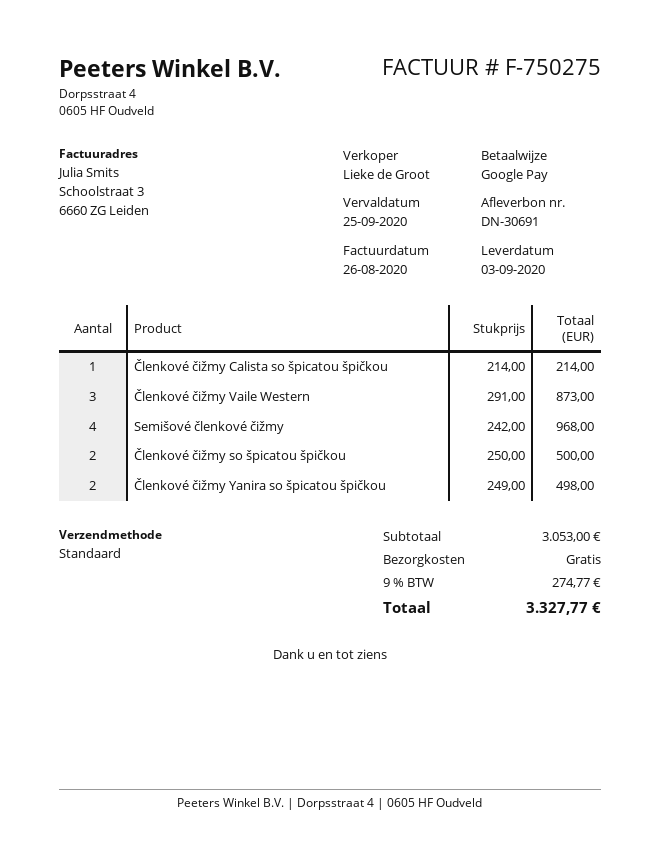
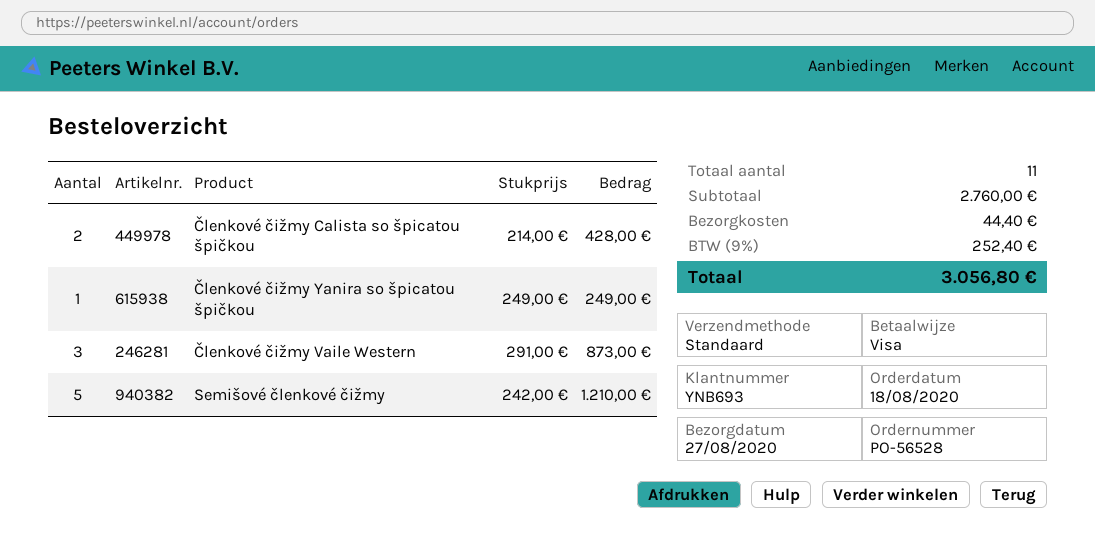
delivery date: 2020-09-03 -> 2020-08-27
payment method: Google Pay -> Visa
Členkové čižmy Calista so špicatou špičkou: 1 x 214.00 = 214.00 -> 2 x 214.00 = 428.00
Semišové členkové čižmy: 4 x 242.00 = 968.00 -> 5 x 242.00 = 1210.00
Členkové čižmy so špicatou špičkou: 2 x 250.00 = 500.00 -> none
Členkové čižmy Yanira so špicatou špičkou: 2 x 249.00 = 498.00 -> 1 x 249.00 = 249.00
subtotal: 3053.00 -> 2760.00
shipping: 0.00 -> 44.40
tax: 9% = 274.77 -> 9% = 252.40
total: 3327.77 -> 3056.80

